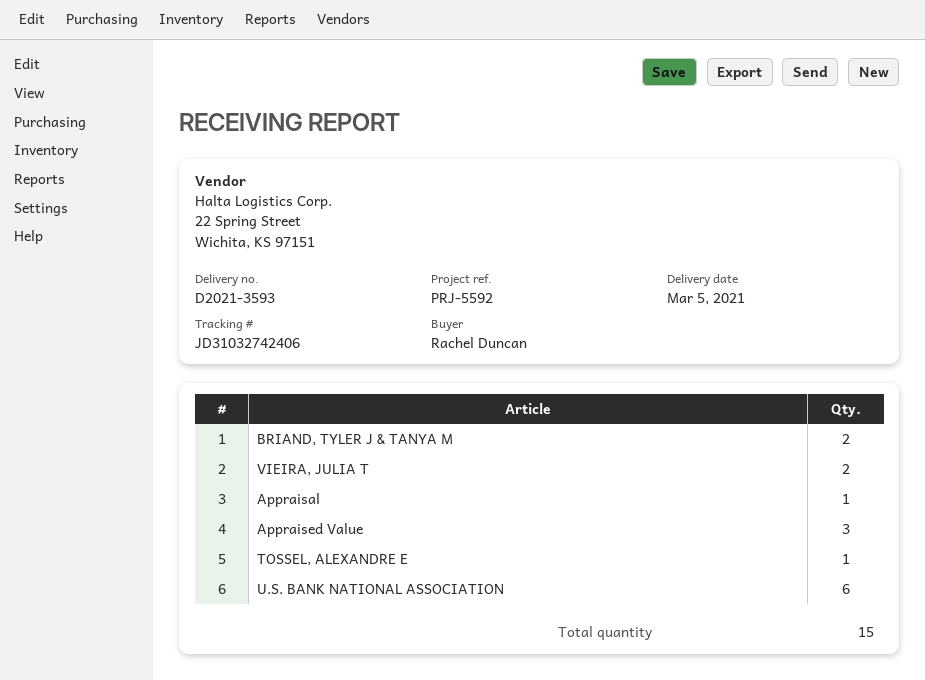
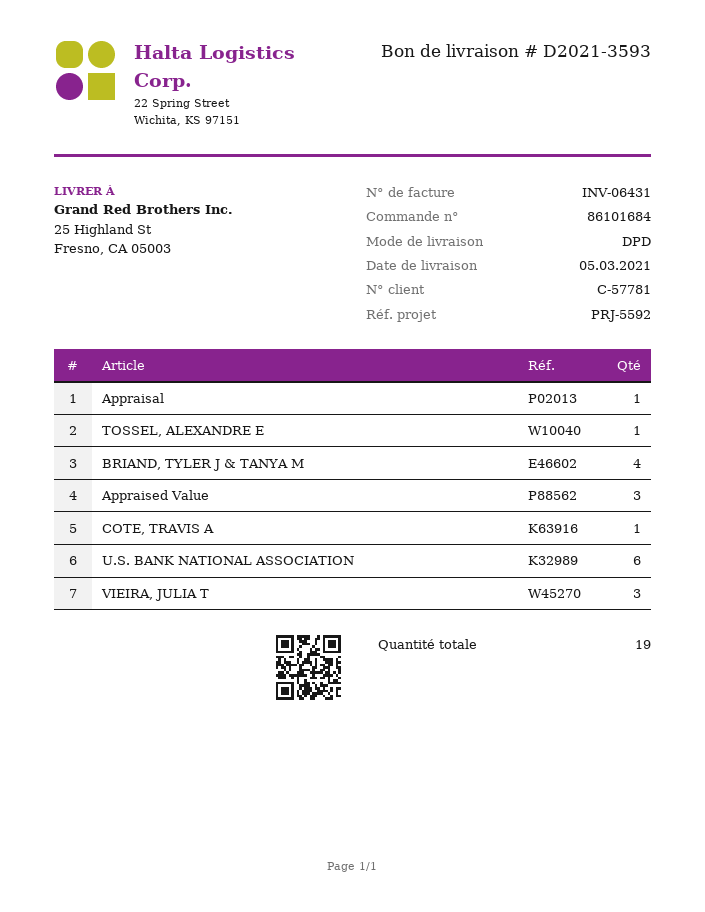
BRIAND, TYLER J & TANYA M: 2 -> 4
VIEIRA, JULIA T: 2 -> 3
COTE, TRAVIS A: none -> 1
total quantity: 15 -> 19

